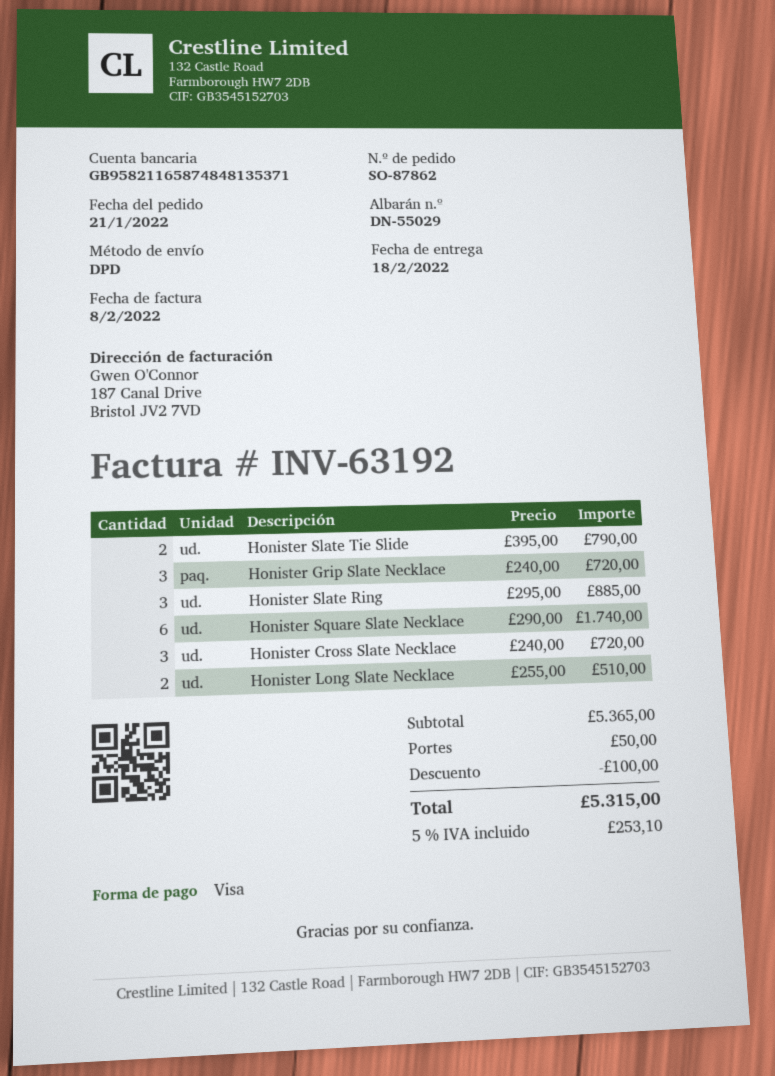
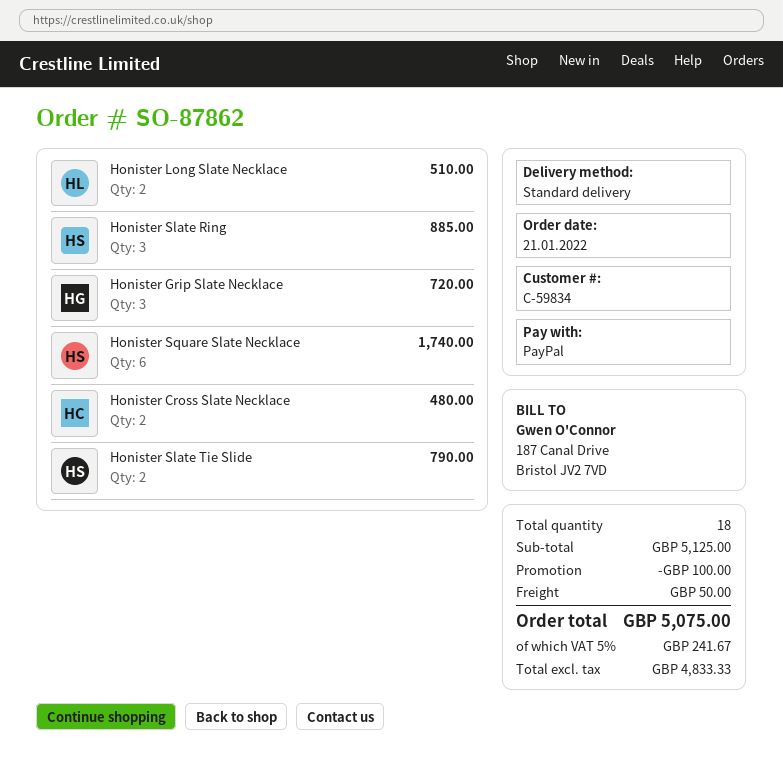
payment method: Visa -> PayPal
shipping method: DPD -> standard
Honister Cross Slate Necklace: 3 for 720.00 -> 2 for 480.00
subtotal: 5365.00 -> 5125.00
tax: 5% = 253.10 -> 5% = 241.67
total: 5315.00 -> 5075.00

